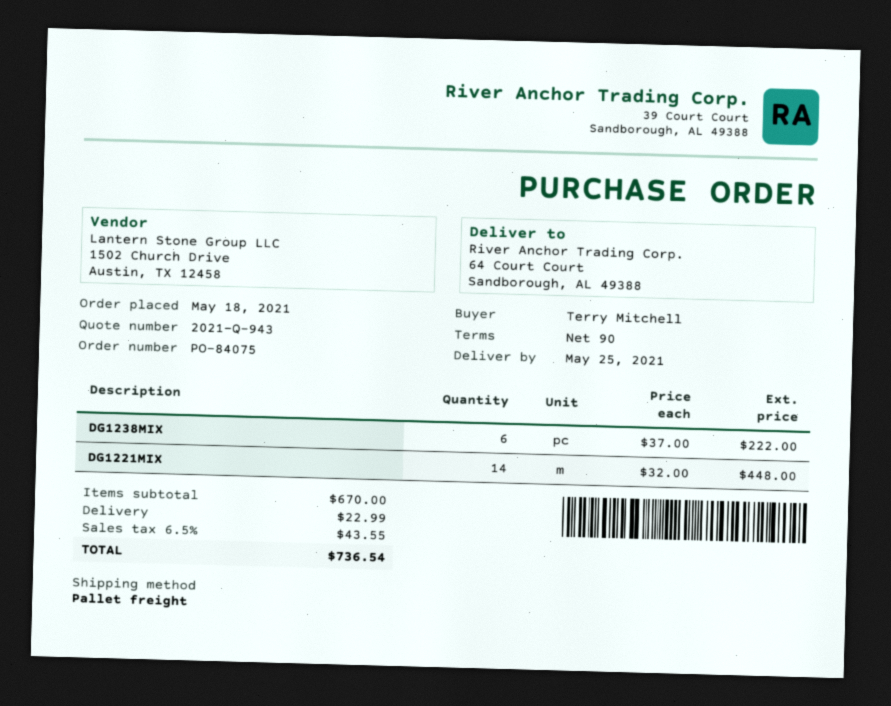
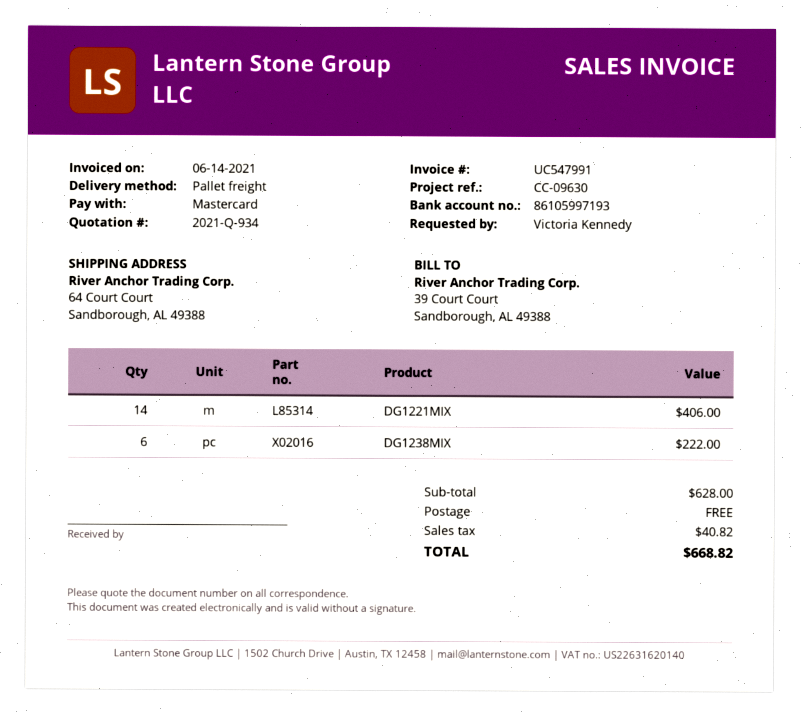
quote number: 2021-Q-943 -> 2021-Q-934
ordered by: Terry Mitchell -> Victoria Kennedy
DG1221MIX: 14 for 448.00 -> 14 for 406.00
subtotal: 670.00 -> 628.00
shipping: 22.99 -> 0.00
tax: 43.55 -> 40.82
total: 736.54 -> 668.82

